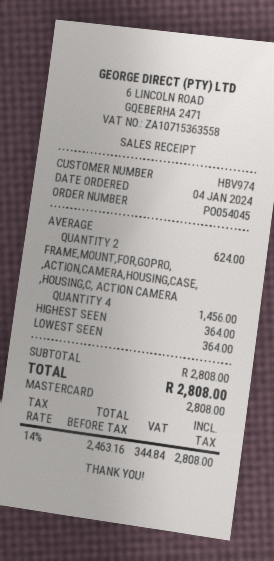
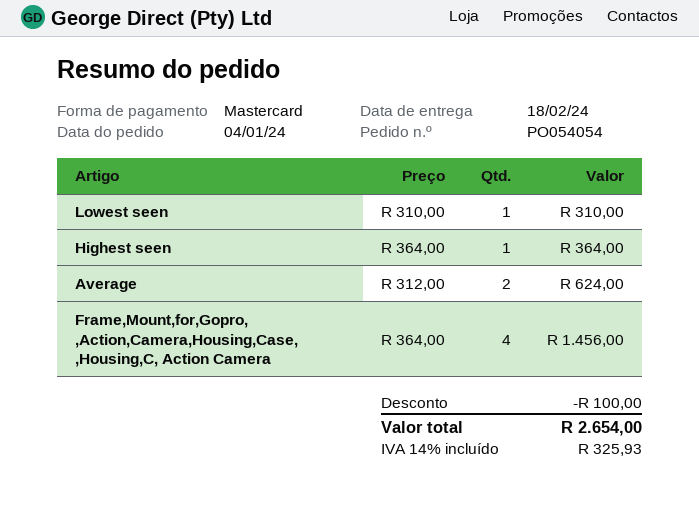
order number: PO054045 -> PO054054
LOWEST SEEN: 1 for 364.00 -> 1 for 310.00
discount: none -> 100.00
tax: 14% = 344.84 -> 14% = 325.93
total: 2808.00 -> 2654.00

